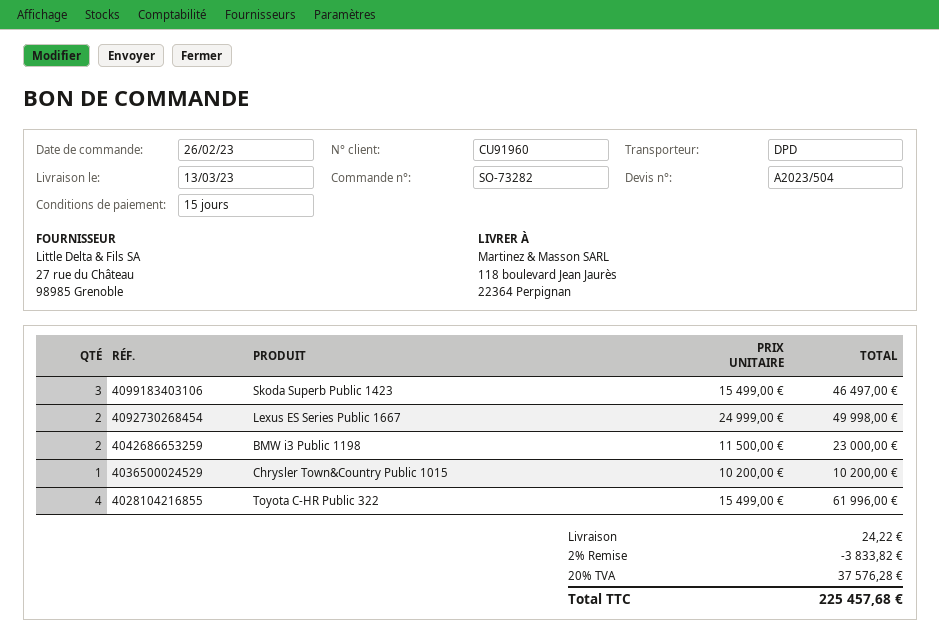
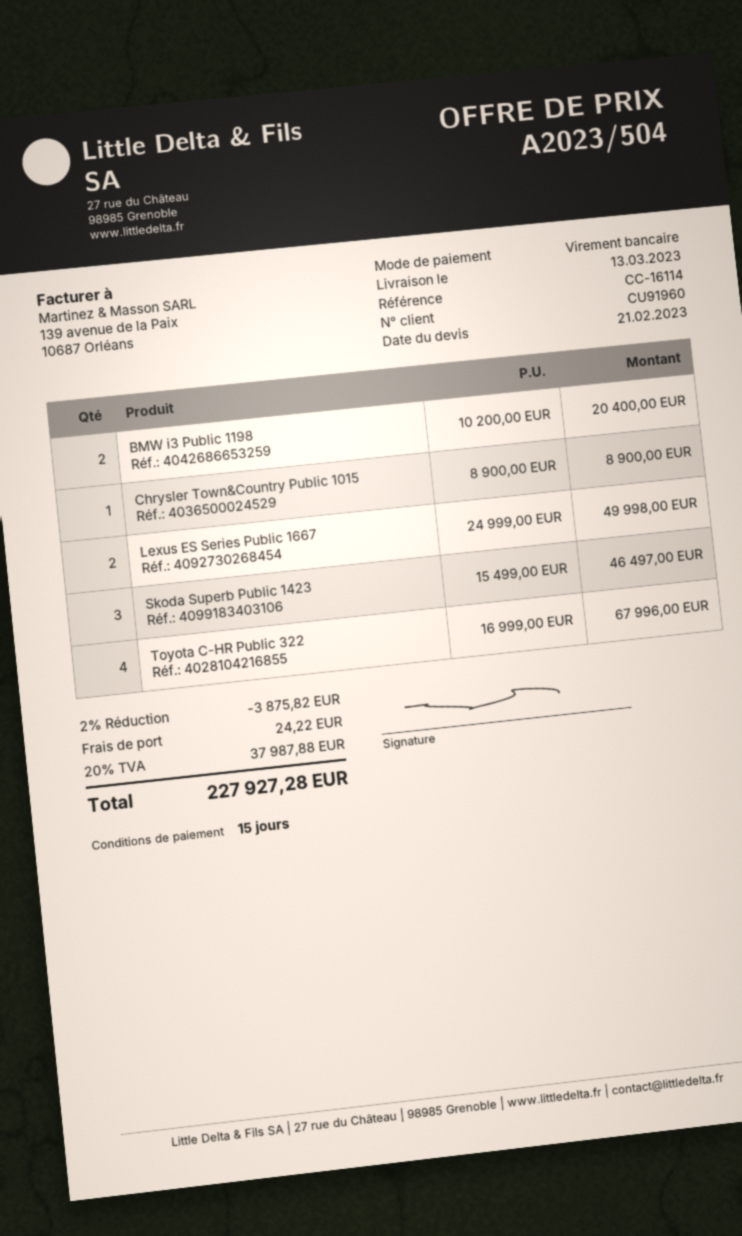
BMW i3 Public 1198: 2 x 11500.00 = 23000.00 -> 2 x 10200.00 = 20400.00
Chrysler Town&Country Public 1015: 1 x 10200.00 = 10200.00 -> 1 x 8900.00 = 8900.00
Toyota C-HR Public 322: 4 x 15499.00 = 61996.00 -> 4 x 16999.00 = 67996.00
discount: 2% = 3833.82 -> 2% = 3875.82
tax: 20% = 37576.28 -> 20% = 37987.88
total: 225457.68 -> 227927.28

